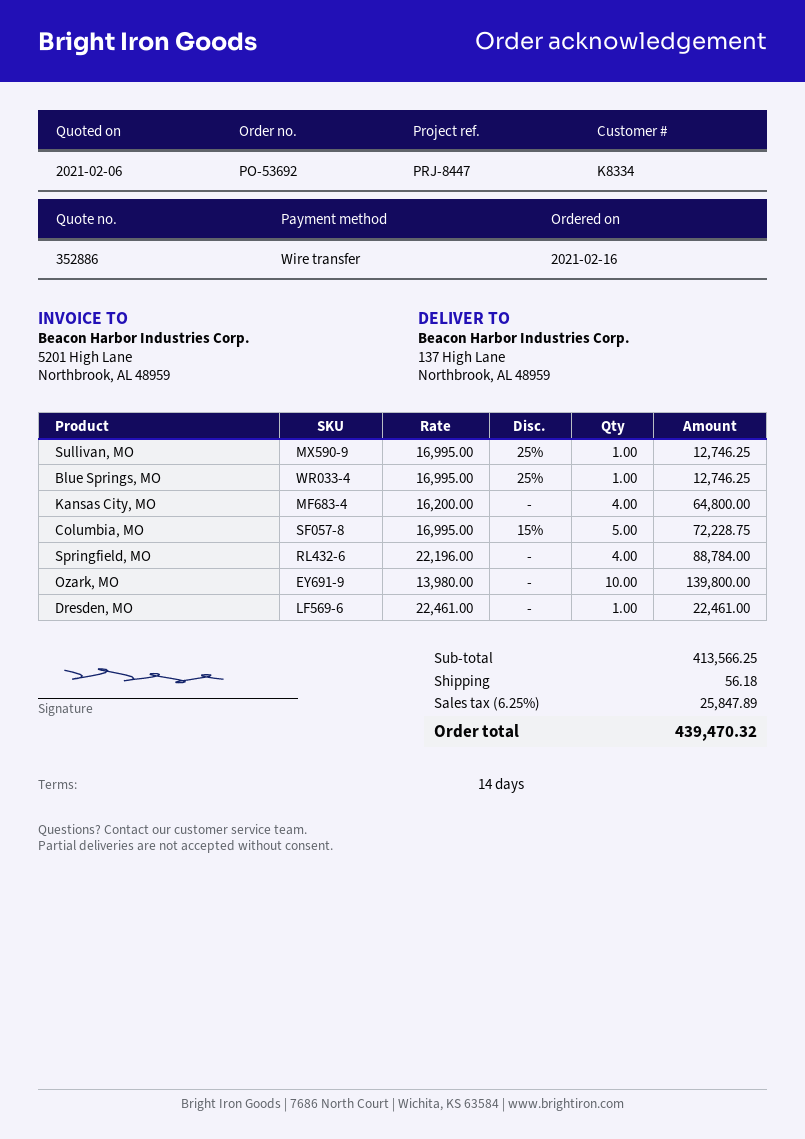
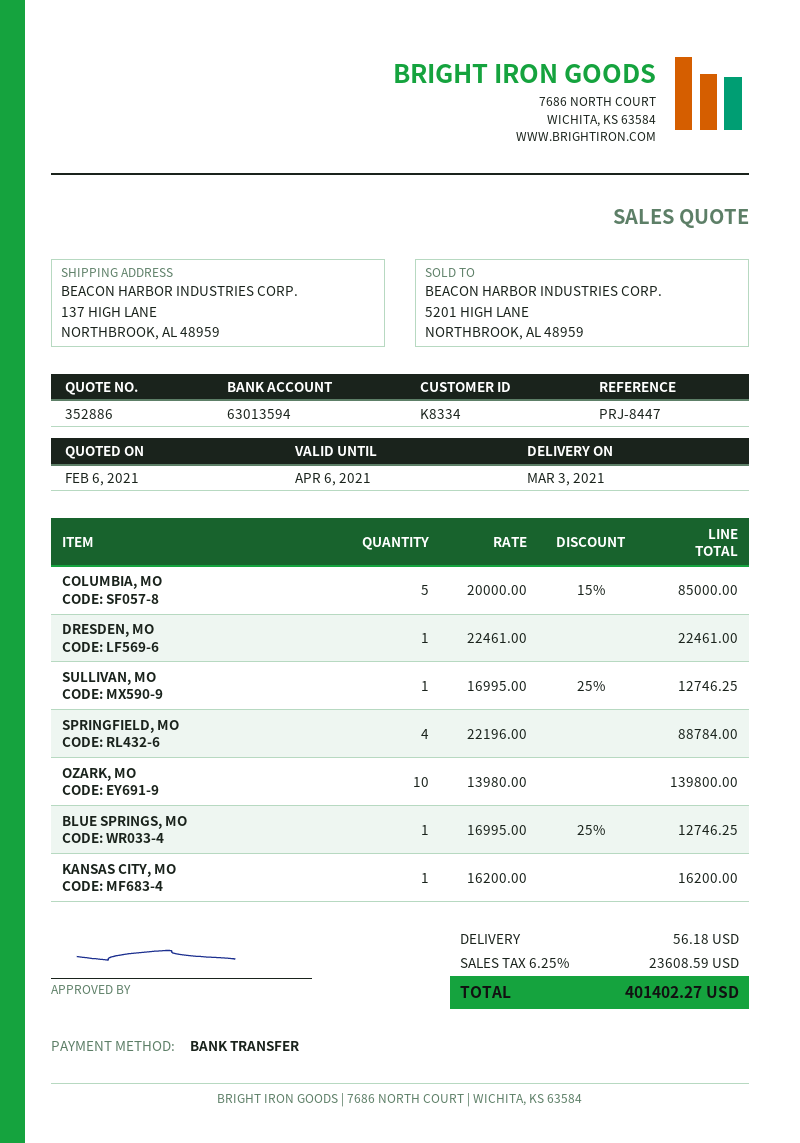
Kansas City, MO: 4 x 16200.00 = 64800.00 -> 1 x 16200.00 = 16200.00
Columbia, MO: 5 x 16995.00 - 15% = 72228.75 -> 5 x 20000.00 - 15% = 85000.00
tax: 6.25% = 25847.89 -> 6.25% = 23608.59
total: 439470.32 -> 401402.27

